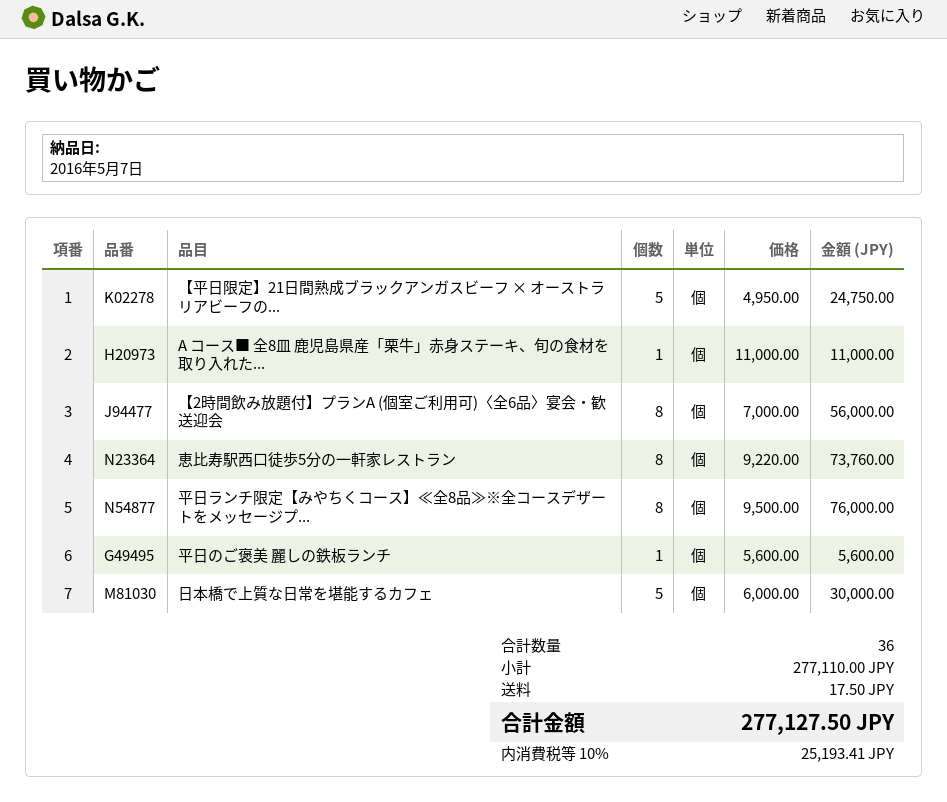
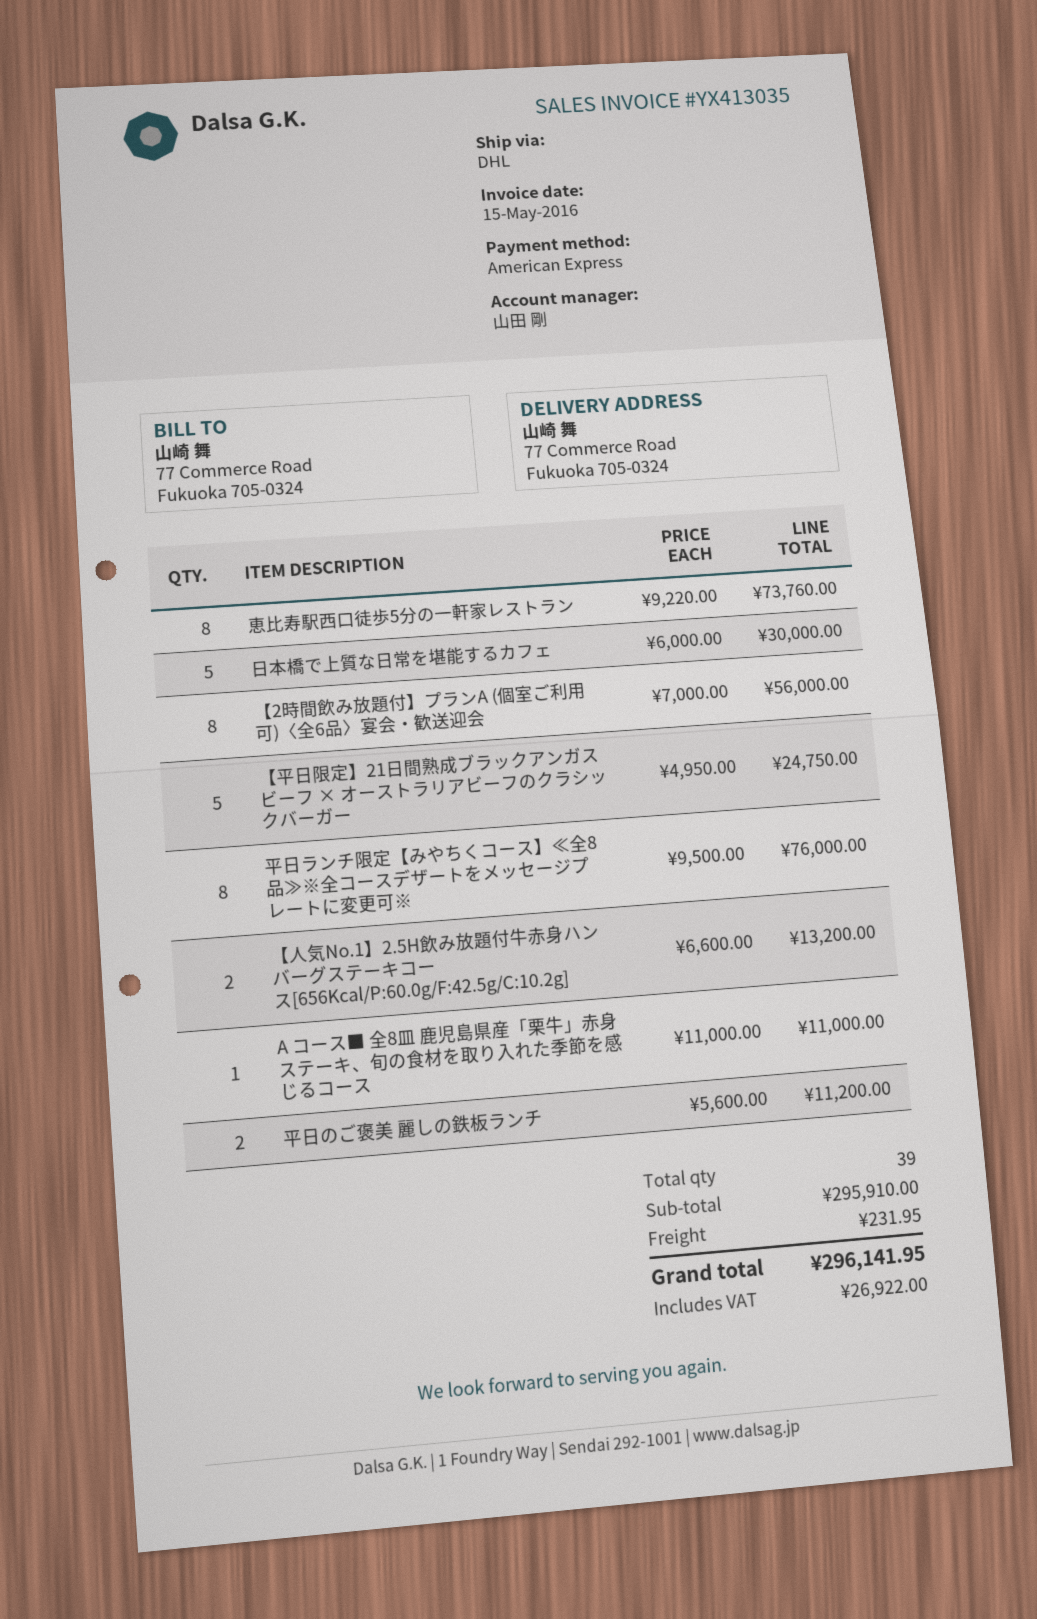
平日のご褒美 麗しの鉄板ランチ: 1 x 5600.00 = 5600.00 -> 2 x 5600.00 = 11200.00
【人気No.1】2.5H飲み放題付牛赤身ハンバーグステーキコース[656Kcal/P:60.0g/F:42.5g/C:10.2g]: none -> 2 x 6600.00 = 13200.00
total quantity: 36 -> 39
subtotal: 277110.00 -> 295910.00
shipping: 17.50 -> 231.95
tax: 25193.41 -> 26922.00
total: 277127.50 -> 296141.95

